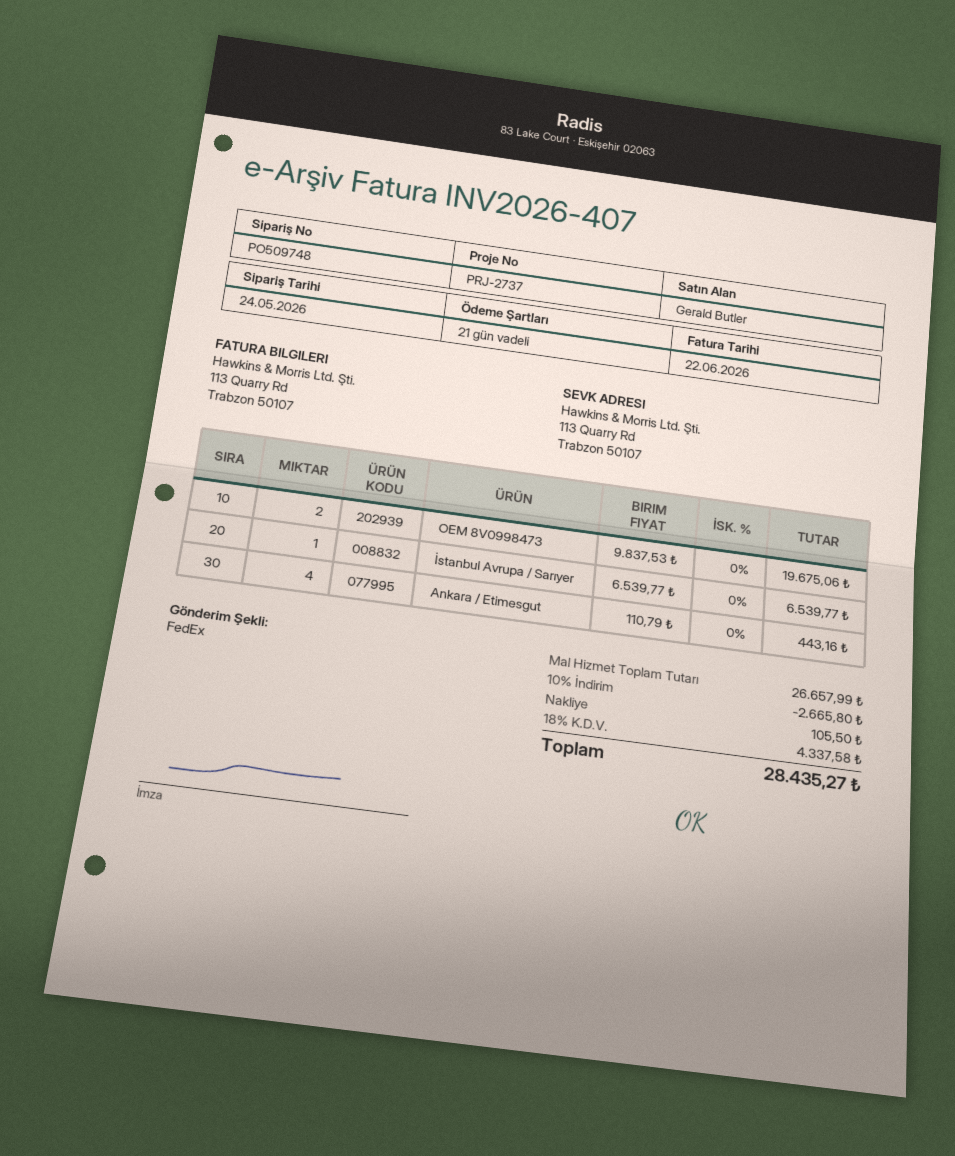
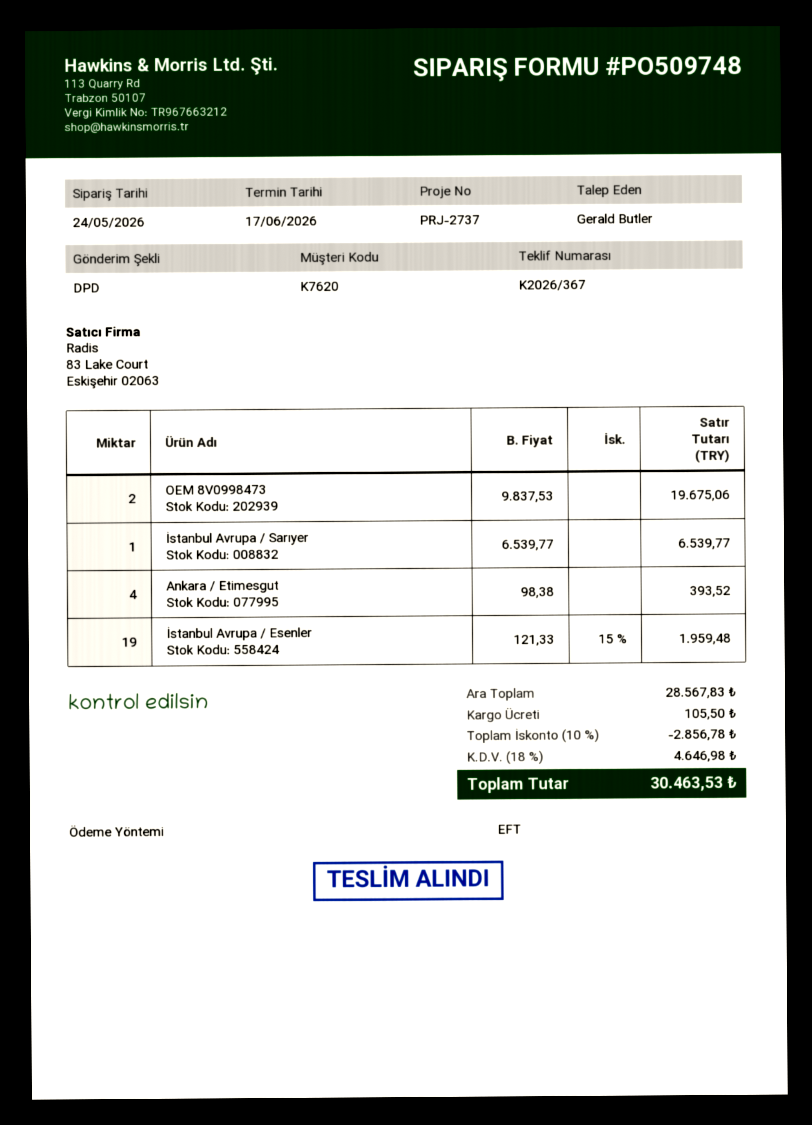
shipping method: FedEx -> DPD
Ankara / Etimesgut: 4 x 110.79 = 443.16 -> 4 x 98.38 = 393.52
İstanbul Avrupa / Esenler: none -> 19 x 121.33 - 15% = 1959.48
subtotal: 26657.99 -> 28567.83
discount: 10% = 2665.80 -> 10% = 2856.78
tax: 18% = 4337.58 -> 18% = 4646.98
total: 28435.27 -> 30463.53

